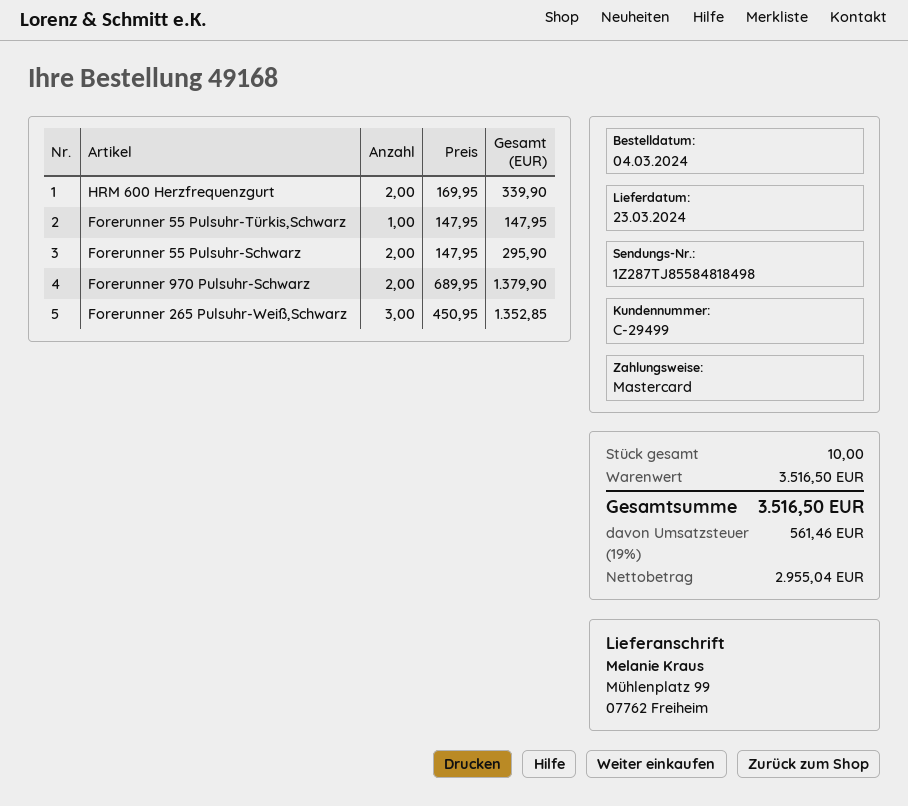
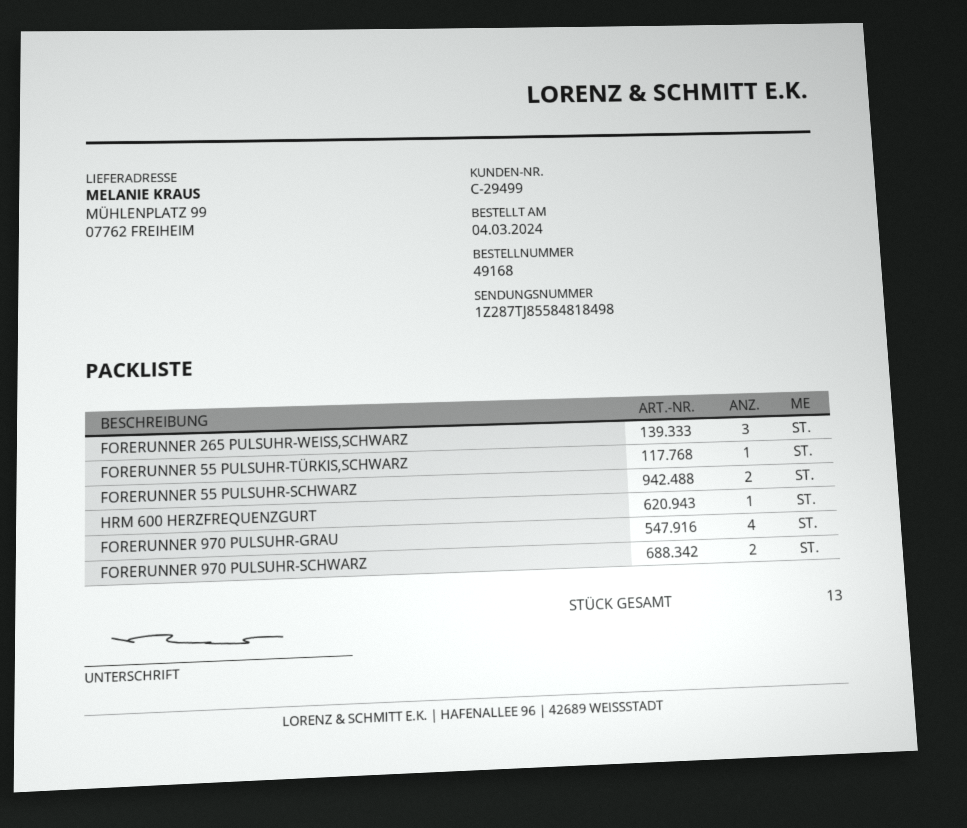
HRM 600 Herzfrequenzgurt: 2 -> 1
FORERUNNER 970 PULSUHR-GRAU: none -> 4
total quantity: 10 -> 13

